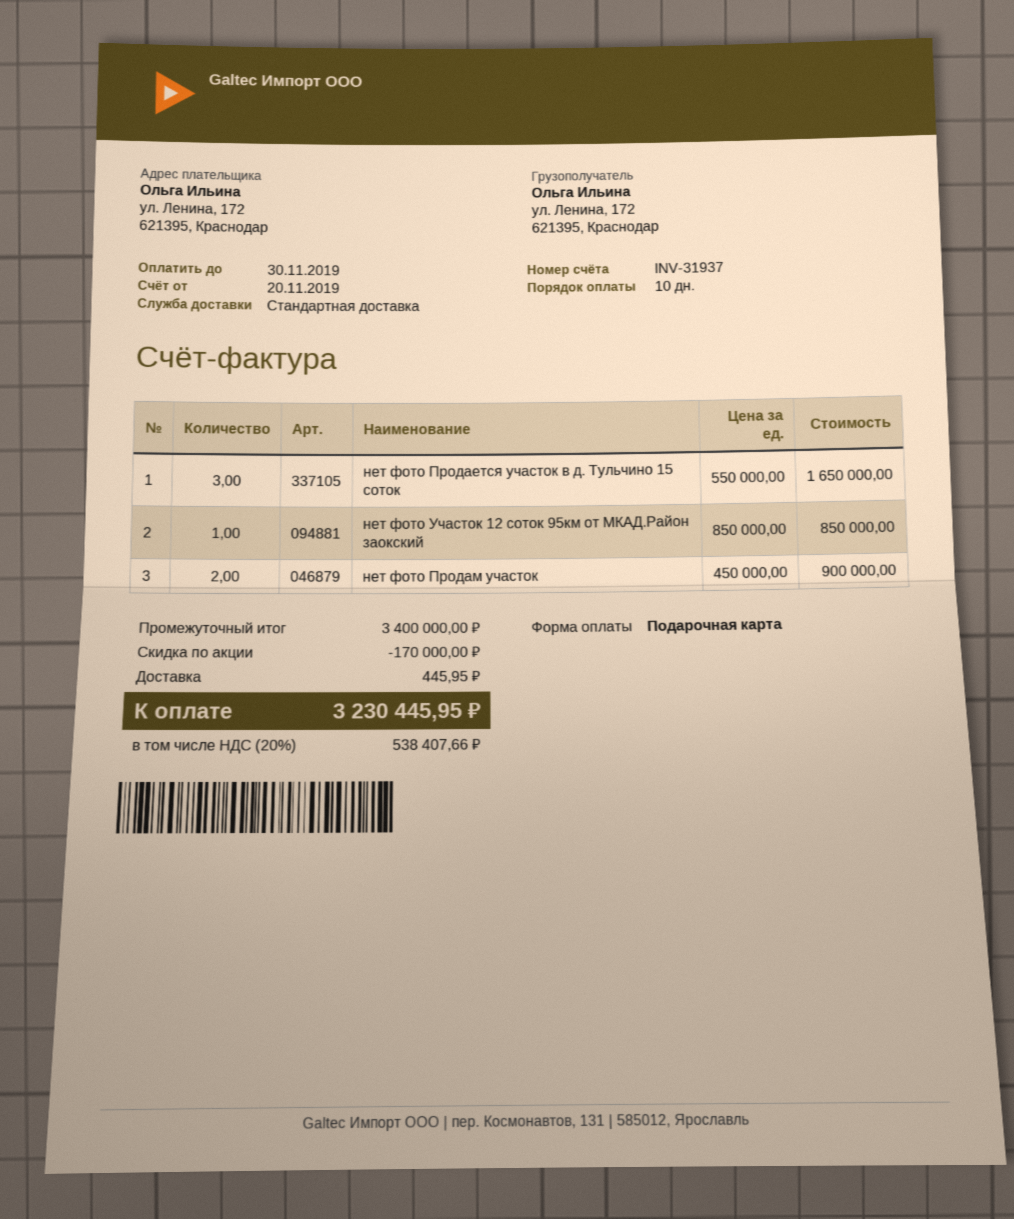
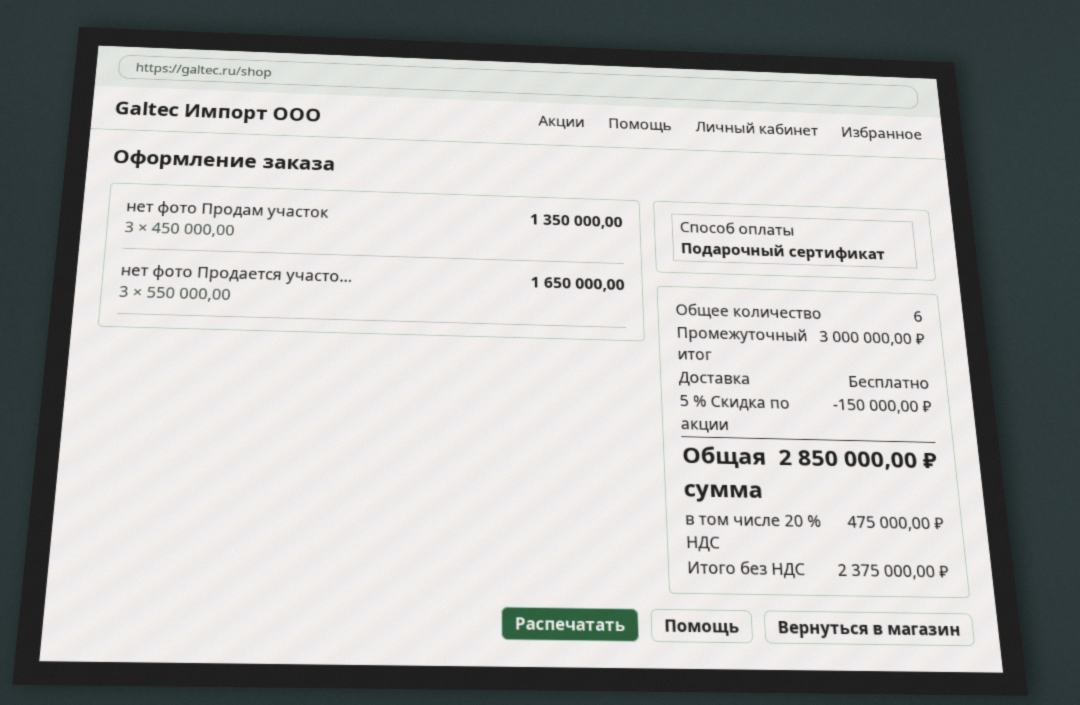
нет фото Участок 12 соток 95км от МКАД.Район заокский: 1 x 850000.00 = 850000.00 -> none
нет фото Продам участок: 2 x 450000.00 = 900000.00 -> 3 x 450000.00 = 1350000.00
subtotal: 3400000.00 -> 3000000.00
discount: 170000.00 -> 150000.00
shipping: 445.95 -> 0.00
tax: 20% = 538407.66 -> 20% = 475000.00
total: 3230445.95 -> 2850000.00

